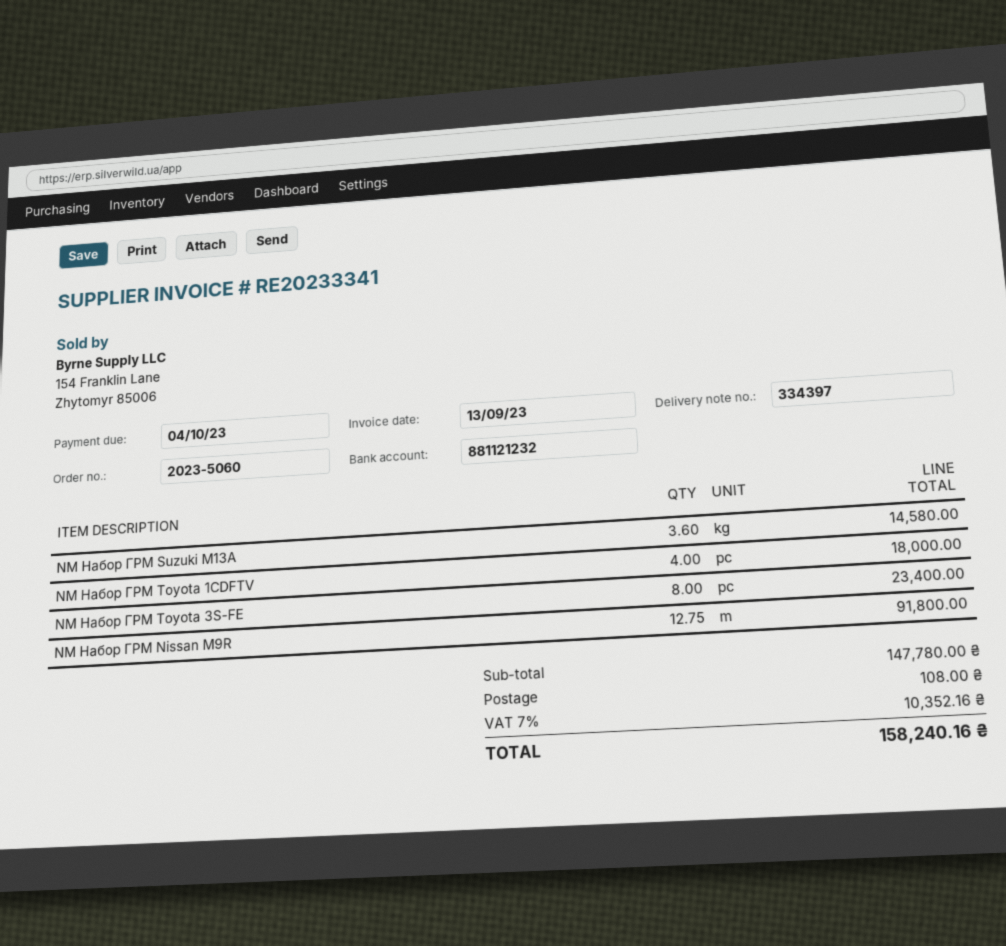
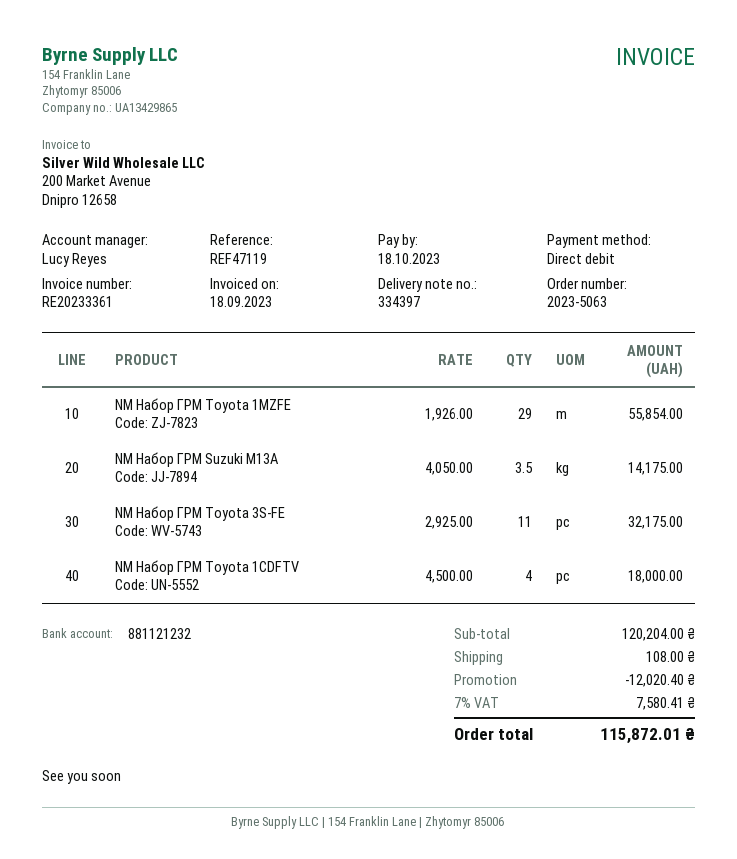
order number: 2023-5060 -> 2023-5063
invoice number: RE20233341 -> RE20233361
invoice date: 2023-09-13 -> 2023-09-18
due date: 2023-10-04 -> 2023-10-18
NM Набор ГРМ Suzuki M13A: 3.6 for 14580.00 -> 3.5 for 14175.00
NM Набор ГРМ Toyota 3S-FE: 8 for 23400.00 -> 11 for 32175.00
NM Набор ГРМ Nissan M9R: 12.75 for 91800.00 -> none
NM Набор ГРМ Toyota 1MZFE: none -> 29 for 55854.00
subtotal: 147780.00 -> 120204.00
discount: none -> 12020.40
tax: 7% = 10352.16 -> 7% = 7580.41
total: 158240.16 -> 115872.01

